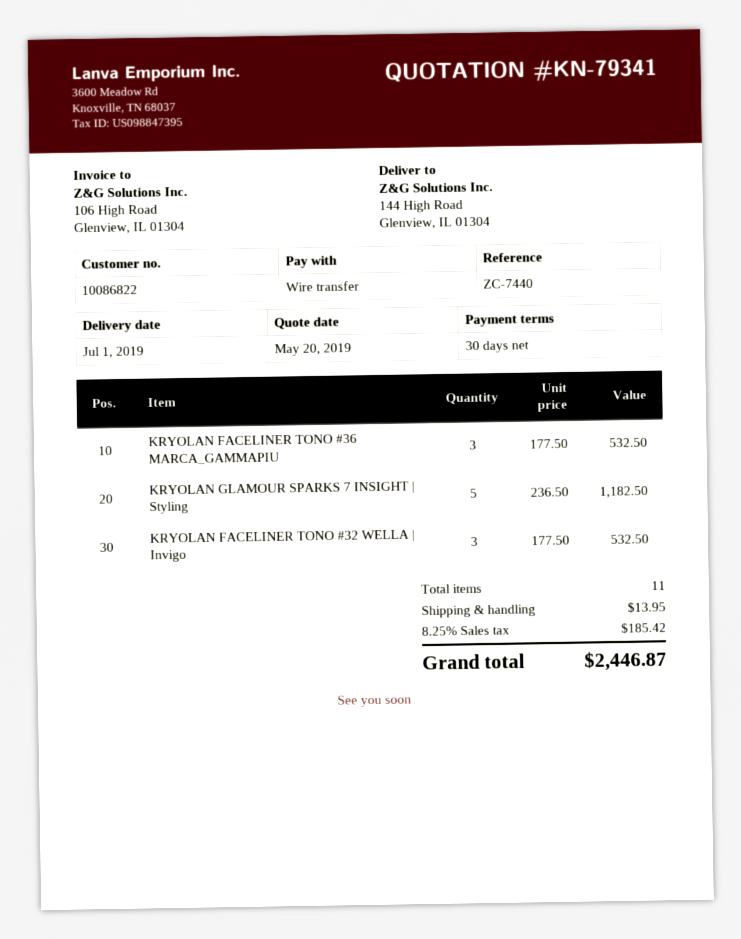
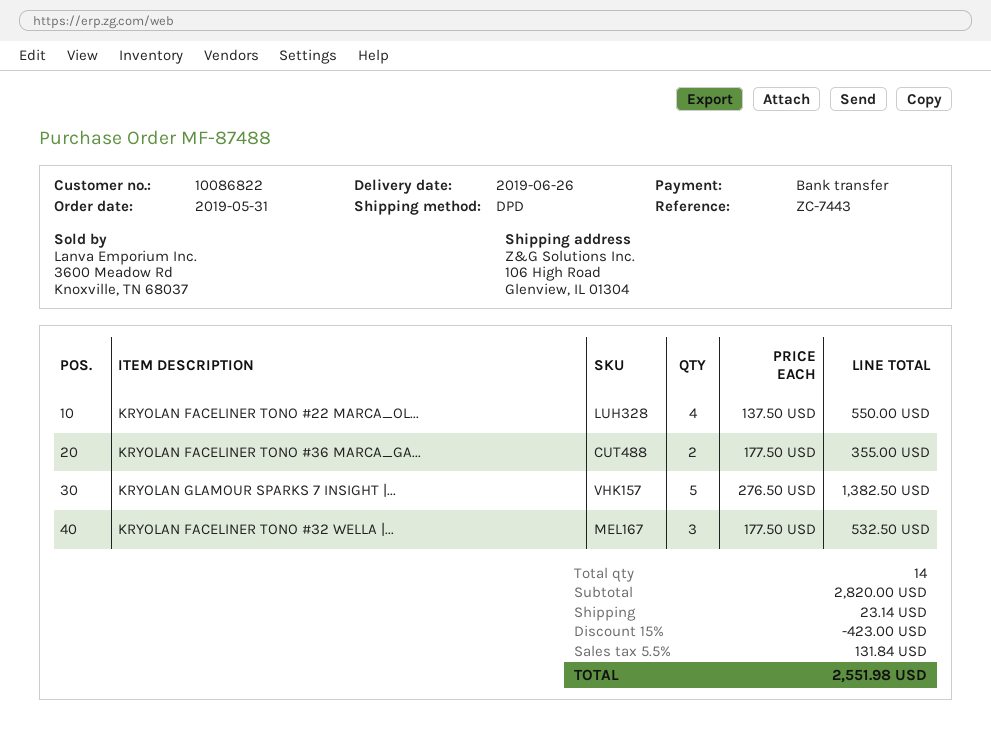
delivery date: 2019-07-01 -> 2019-06-26
reference: ZC-7440 -> ZC-7443
ship to: 144 High Road, Glenview, IL 01304 -> 106 High Road, Glenview, IL 01304
KRYOLAN FACELINER TONO #36 MARCA_GAMMAPIU: 3 x 177.50 = 532.50 -> 2 x 177.50 = 355.00
KRYOLAN GLAMOUR SPARKS 7 INSIGHT | Styling: 5 x 236.50 = 1182.50 -> 5 x 276.50 = 1382.50
KRYOLAN FACELINER TONO #22 MARCA_OL...: none -> 4 x 137.50 = 550.00
total quantity: 11 -> 14
discount: none -> 15% = 423.00
shipping: 13.95 -> 23.14
tax: 8.25% = 185.42 -> 5.5% = 131.84
total: 2446.87 -> 2551.98

